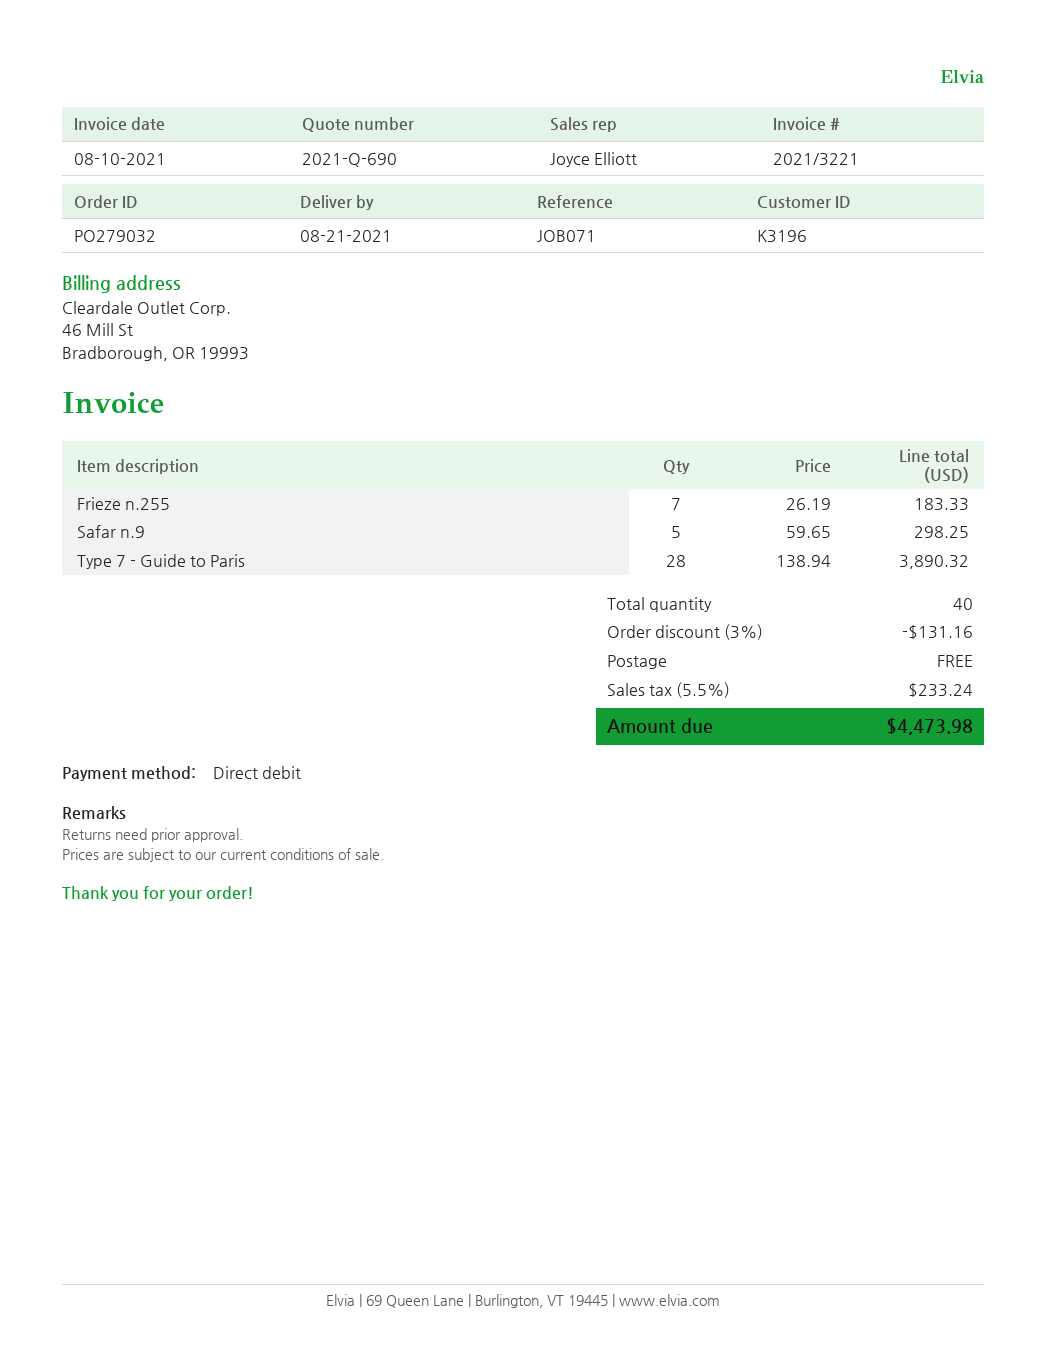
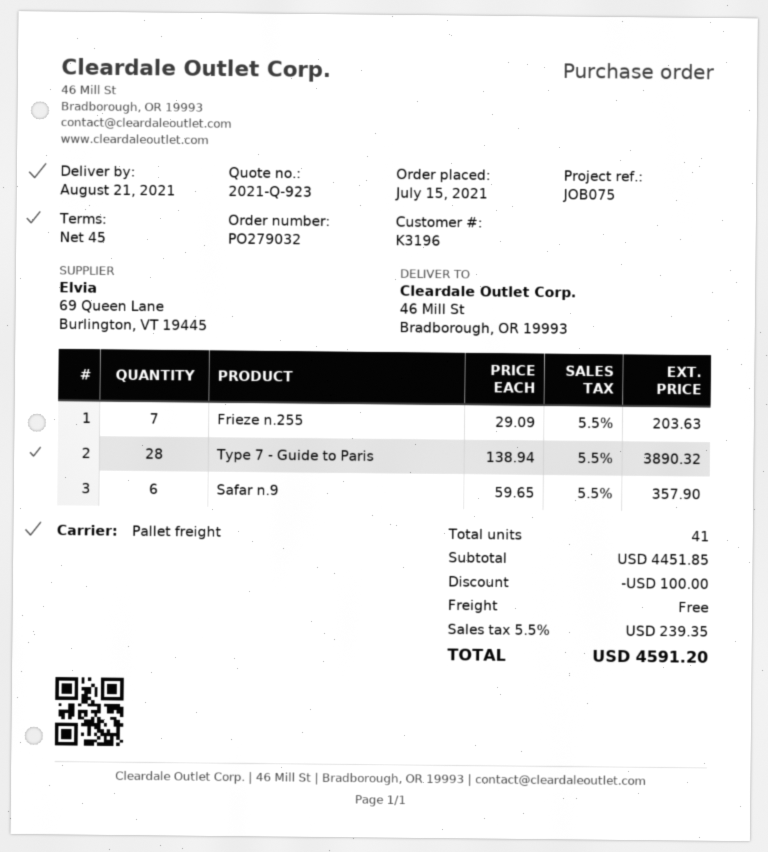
quote number: 2021-Q-690 -> 2021-Q-923
reference: JOB071 -> JOB075
Frieze n.255: 7 x 26.19 = 183.33 -> 7 x 29.09 = 203.63
Safar n.9: 5 x 59.65 = 298.25 -> 6 x 59.65 = 357.90
total quantity: 40 -> 41
discount: 131.16 -> 100.00
tax: 5.5% = 233.24 -> 5.5% = 239.35
total: 4473.98 -> 4591.20

